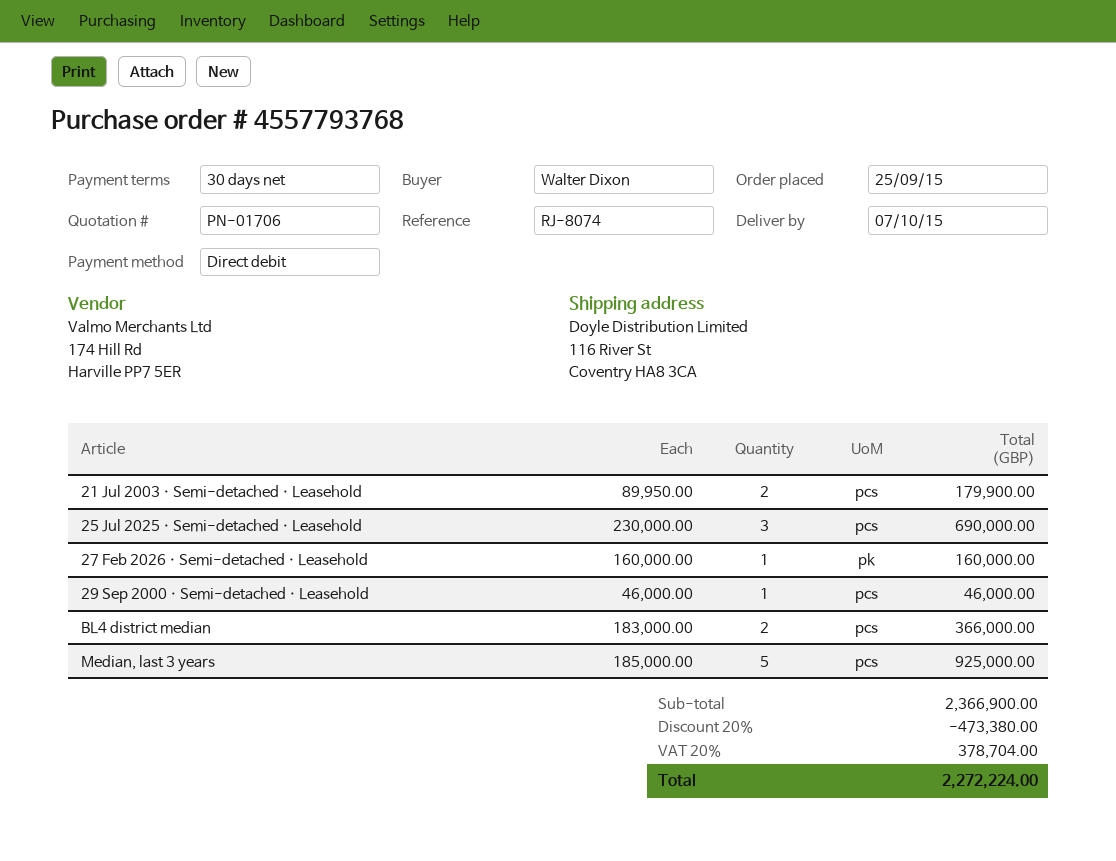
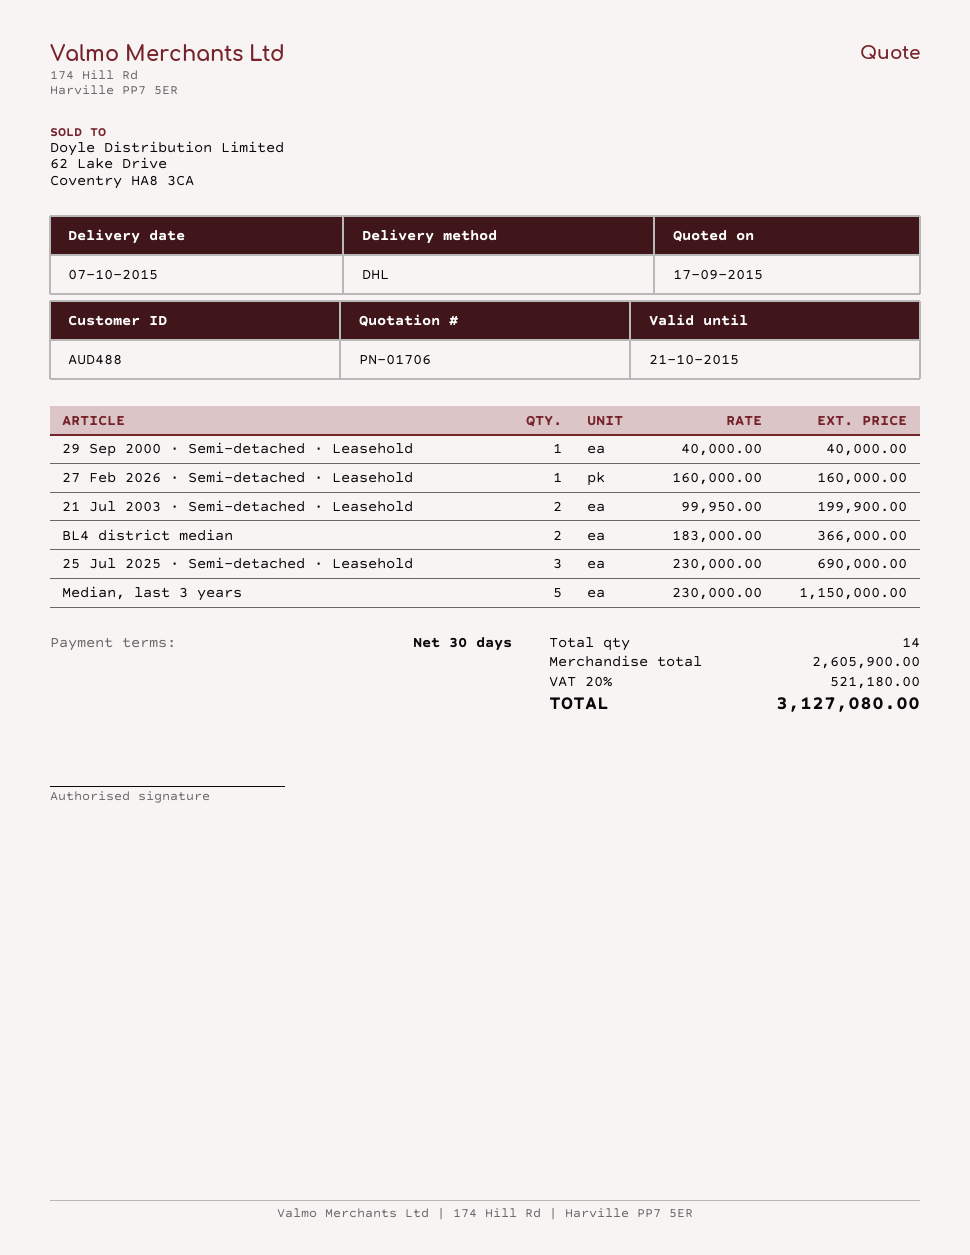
21 Jul 2003 · Semi-detached · Leasehold: 2 x 89950.00 = 179900.00 -> 2 x 99950.00 = 199900.00
29 Sep 2000 · Semi-detached · Leasehold: 1 x 46000.00 = 46000.00 -> 1 x 40000.00 = 40000.00
Median, last 3 years: 5 x 185000.00 = 925000.00 -> 5 x 230000.00 = 1150000.00
subtotal: 2366900.00 -> 2605900.00
discount: 20% = 473380.00 -> none
tax: 20% = 378704.00 -> 20% = 521180.00
total: 2272224.00 -> 3127080.00

